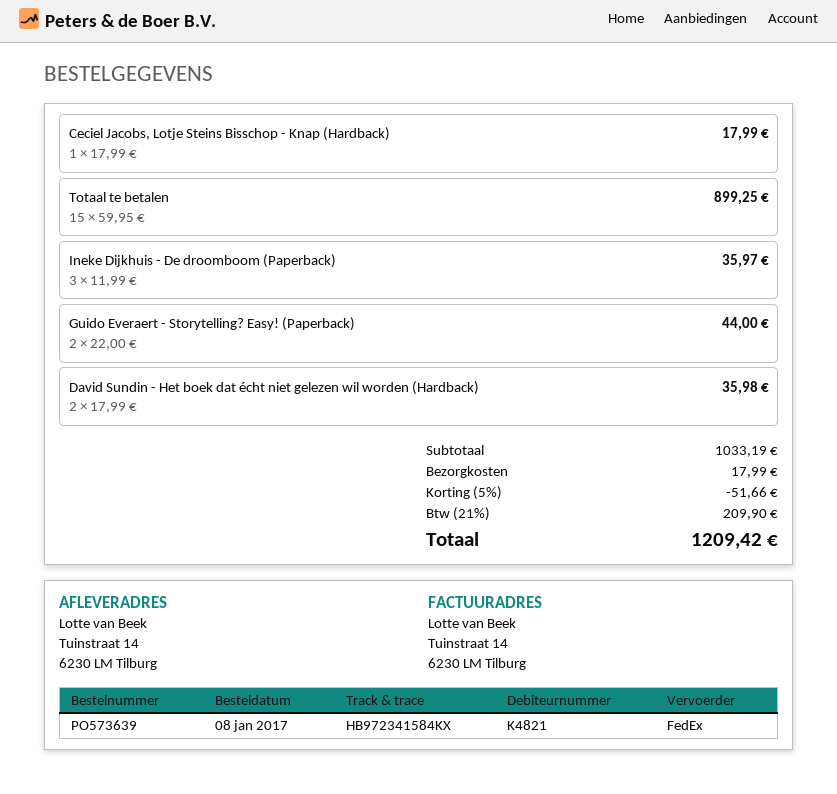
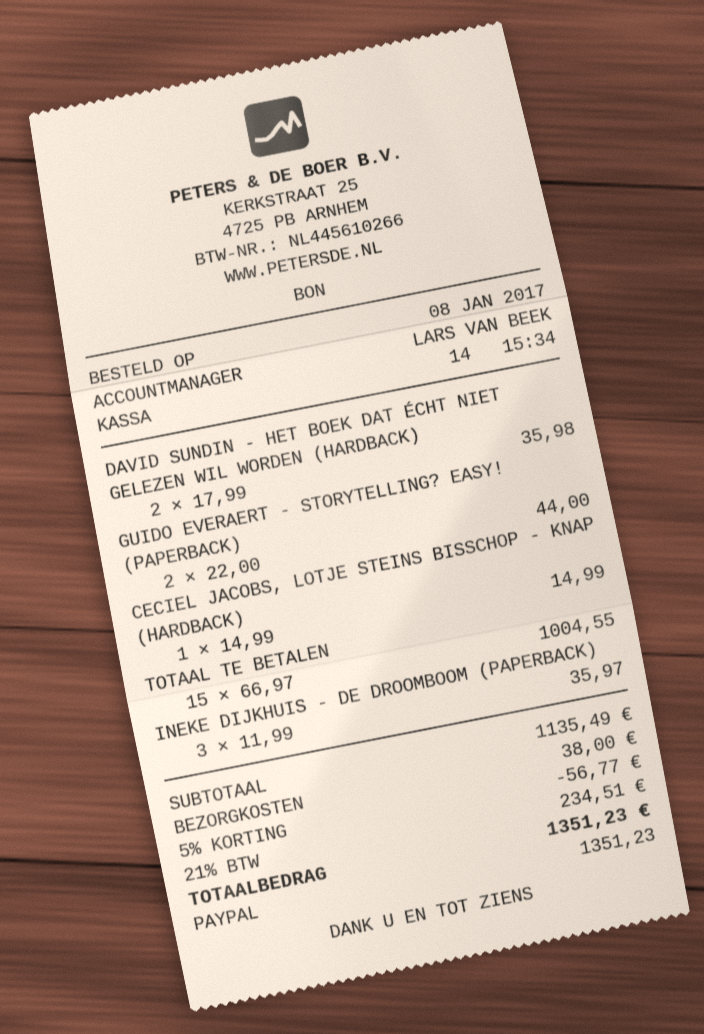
Ceciel Jacobs, Lotje Steins Bisschop - Knap (Hardback): 1 x 17.99 = 17.99 -> 1 x 14.99 = 14.99
Totaal te betalen: 15 x 59.95 = 899.25 -> 15 x 66.97 = 1004.55
subtotal: 1033.19 -> 1135.49
discount: 5% = 51.66 -> 5% = 56.77
shipping: 17.99 -> 38.00
tax: 21% = 209.90 -> 21% = 234.51
total: 1209.42 -> 1351.23

